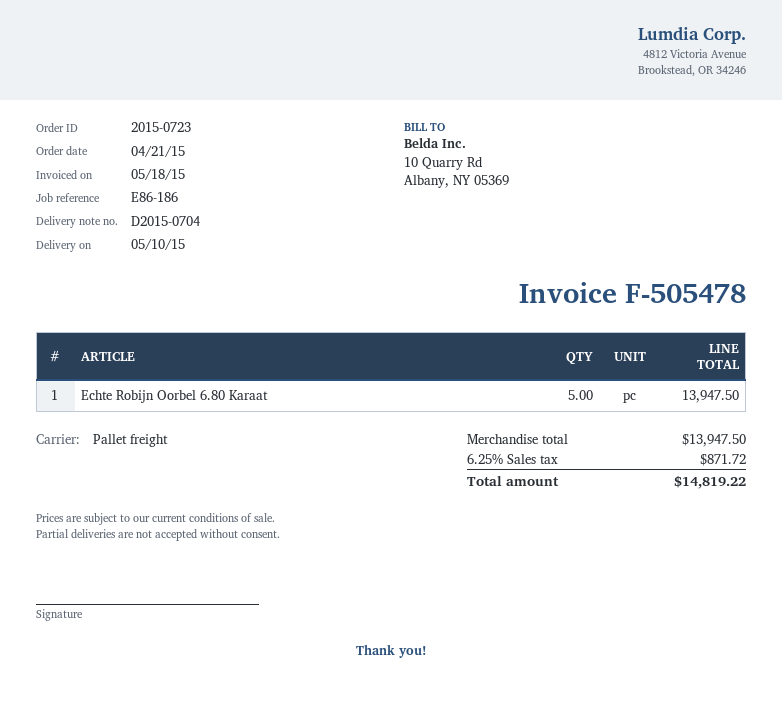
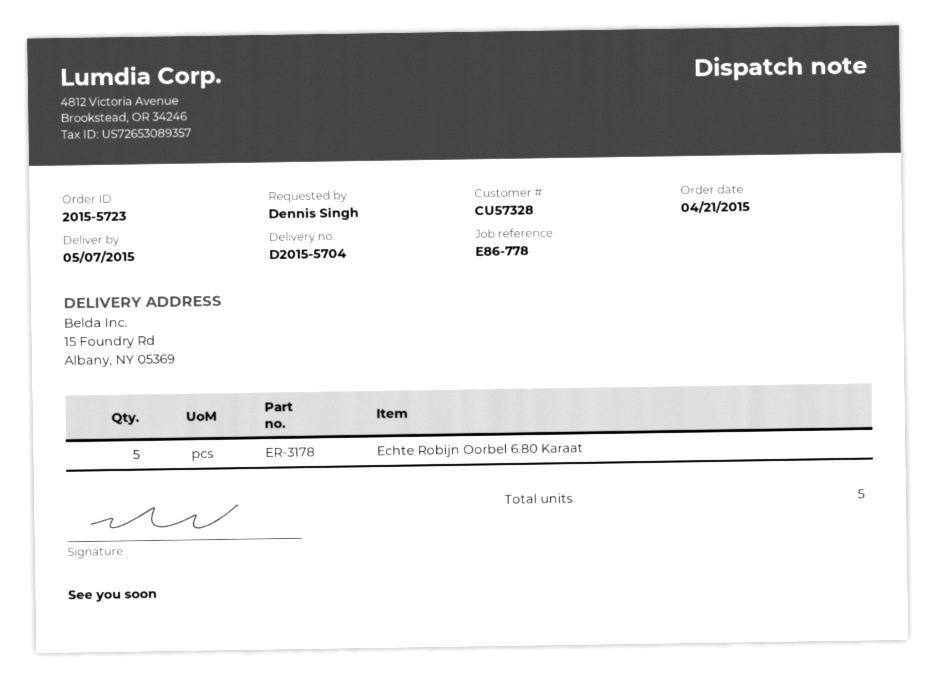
order number: 2015-0723 -> 2015-5723
delivery note number: D2015-0704 -> D2015-5704
delivery date: 2015-05-10 -> 2015-05-07
reference: E86-186 -> E86-778

